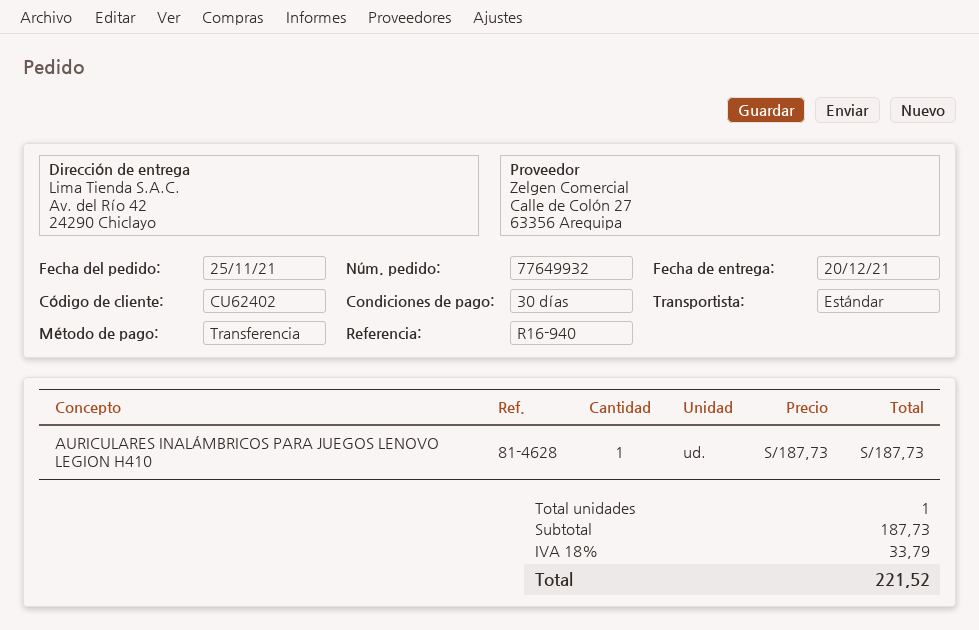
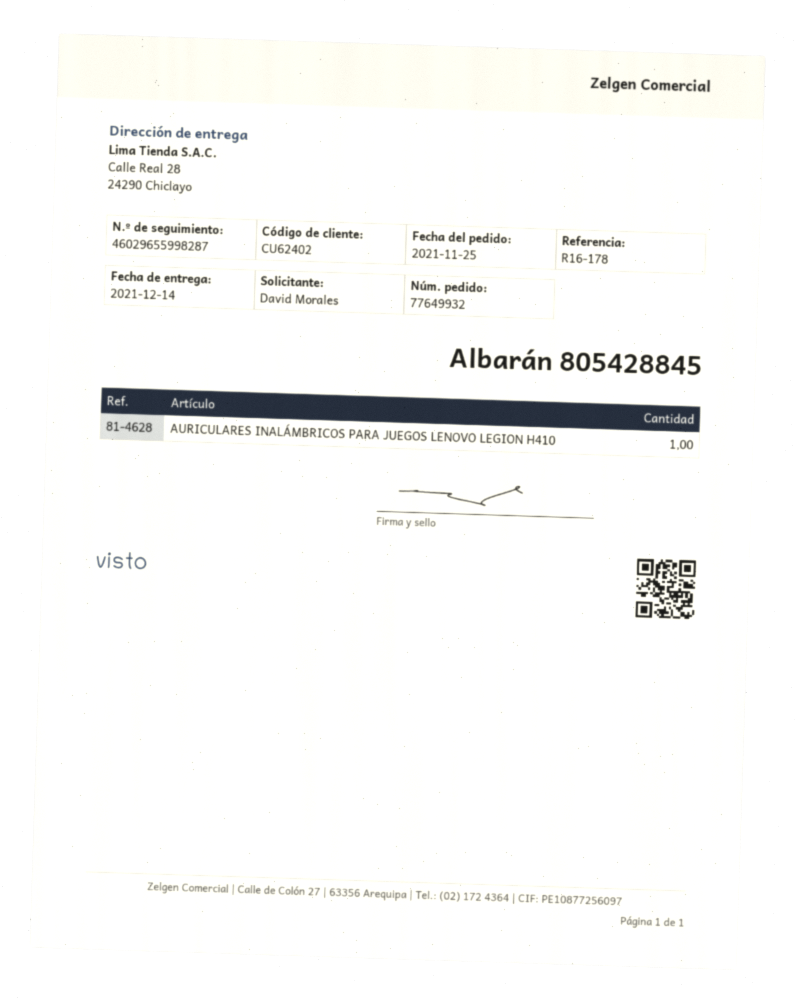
delivery date: 2021-12-20 -> 2021-12-14
reference: R16-940 -> R16-178
ship to: Av. del Río 42, 24290 Chiclayo -> Calle Real 28, 24290 Chiclayo

